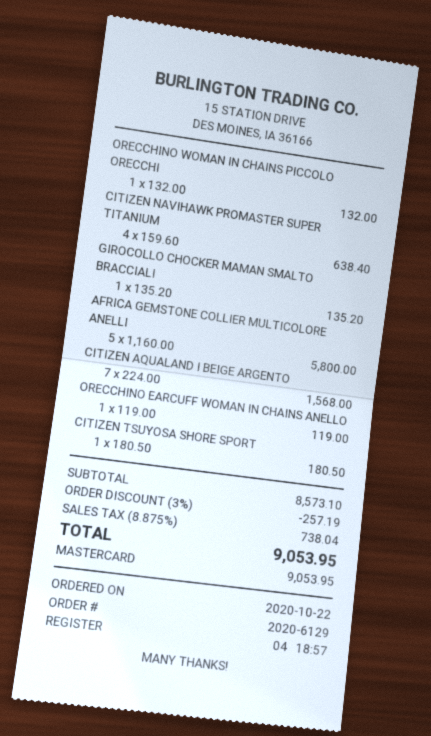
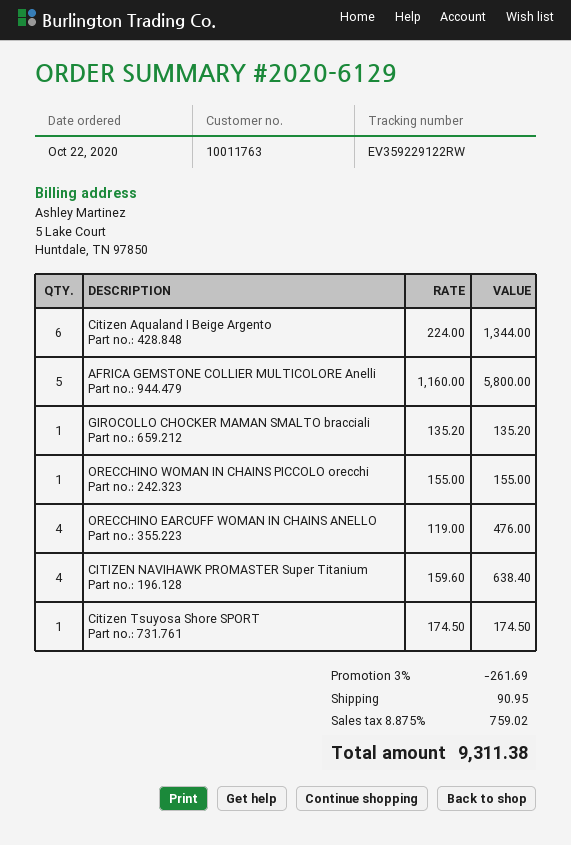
ORECCHINO WOMAN IN CHAINS PICCOLO ORECCHI: 1 x 132.00 = 132.00 -> 1 x 155.00 = 155.00
CITIZEN AQUALAND I BEIGE ARGENTO: 7 x 224.00 = 1568.00 -> 6 x 224.00 = 1344.00
ORECCHINO EARCUFF WOMAN IN CHAINS ANELLO: 1 x 119.00 = 119.00 -> 4 x 119.00 = 476.00
CITIZEN TSUYOSA SHORE SPORT: 1 x 180.50 = 180.50 -> 1 x 174.50 = 174.50
discount: 3% = 257.19 -> 3% = 261.69
shipping: none -> 90.95
tax: 8.875% = 738.04 -> 8.875% = 759.02
total: 9053.95 -> 9311.38

